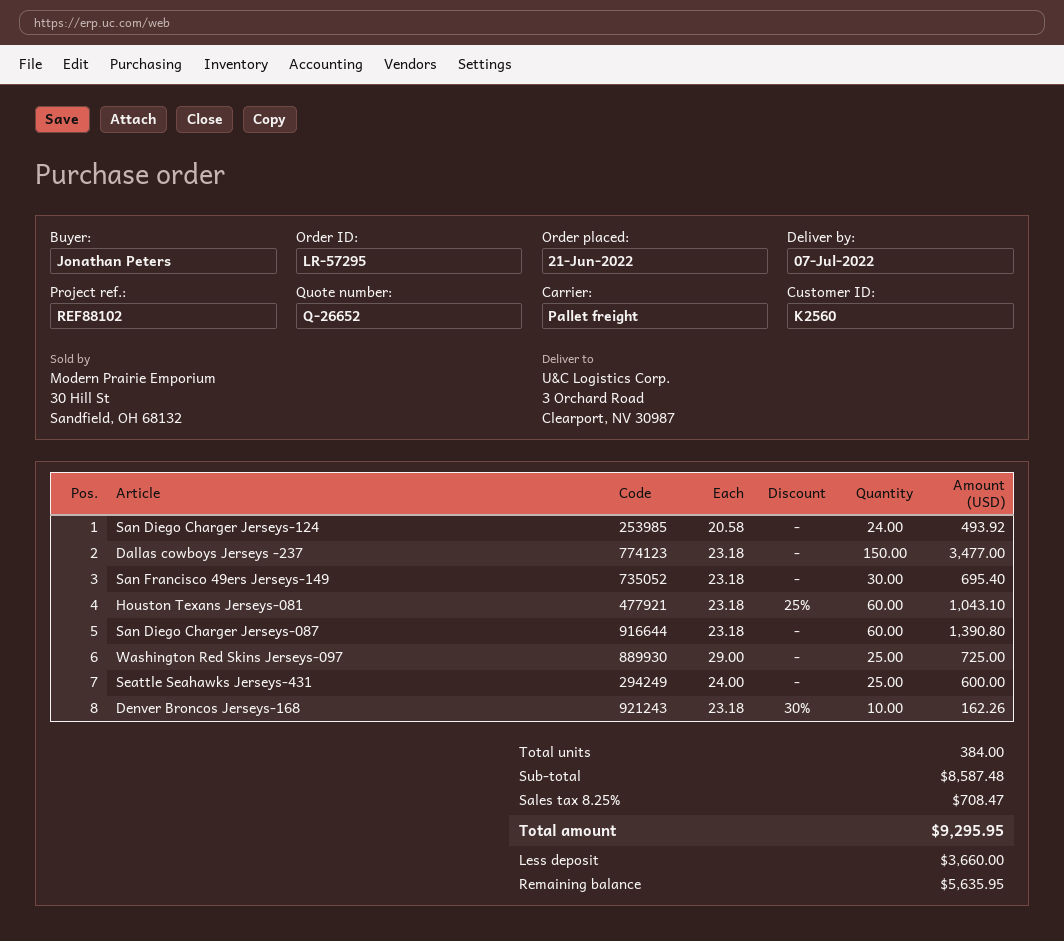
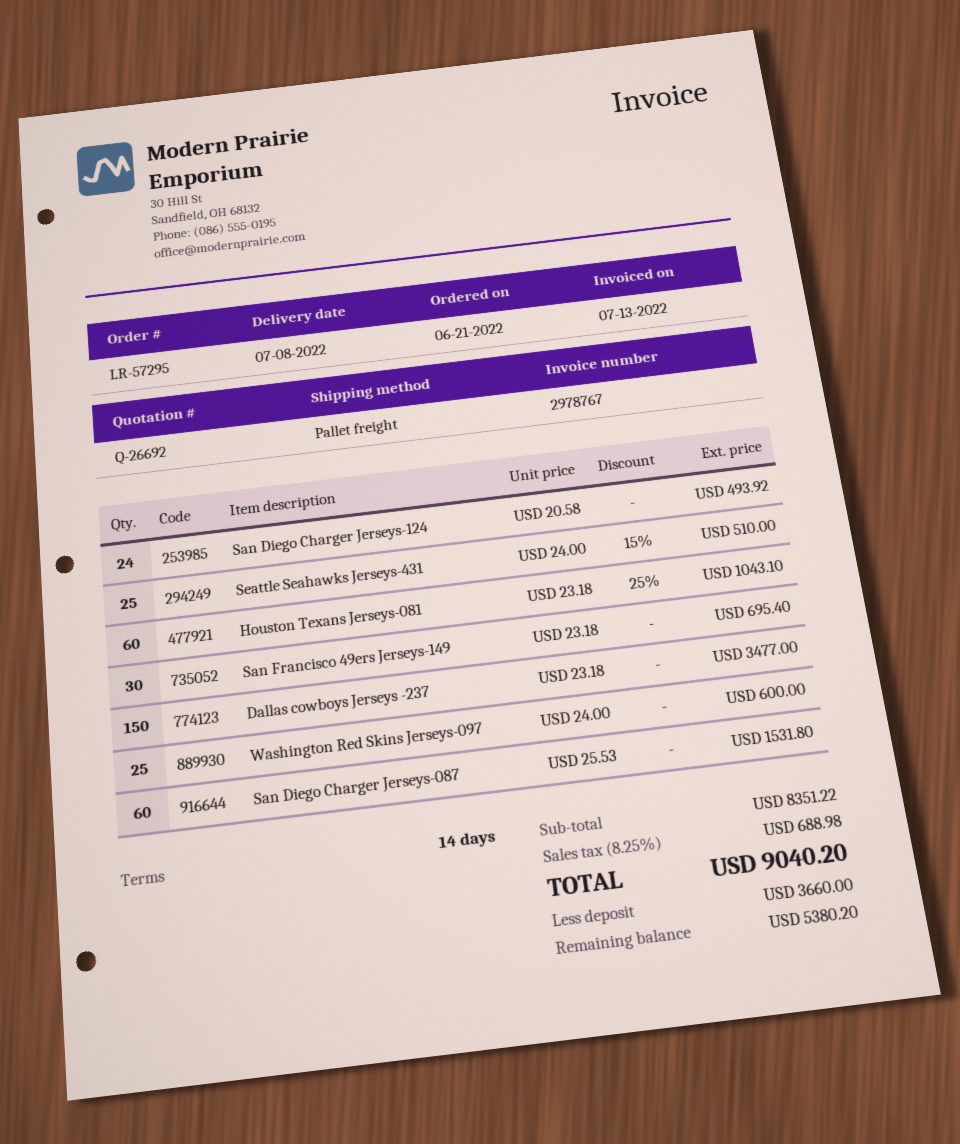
quote number: Q-26652 -> Q-26692
delivery date: 2022-07-07 -> 2022-07-08
San Diego Charger Jerseys-087: 60 x 23.18 = 1390.80 -> 60 x 25.53 = 1531.80
Washington Red Skins Jerseys-097: 25 x 29.00 = 725.00 -> 25 x 24.00 = 600.00
Seattle Seahawks Jerseys-431: 25 x 24.00 = 600.00 -> 25 x 24.00 - 15% = 510.00
Denver Broncos Jerseys-168: 10 x 23.18 - 30% = 162.26 -> none
subtotal: 8587.48 -> 8351.22
tax: 8.25% = 708.47 -> 8.25% = 688.98
total: 9295.95 -> 9040.20
balance: 5635.95 -> 5380.20

